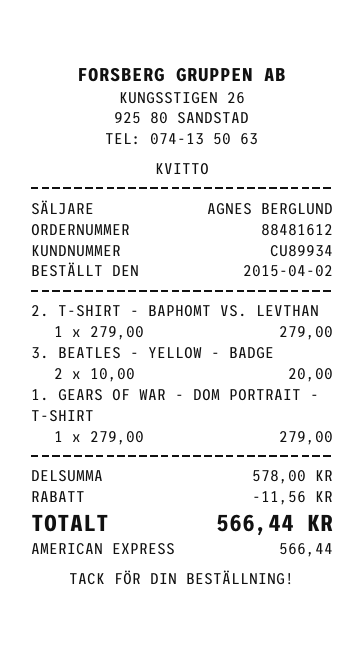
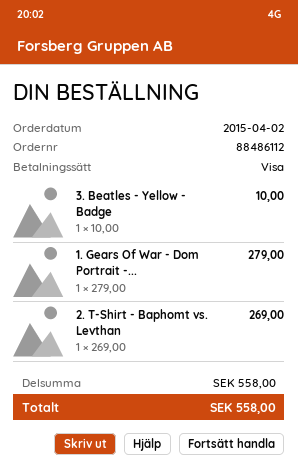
order number: 88481612 -> 88486112
payment method: American Express -> Visa
2. T-SHIRT - BAPHOMT VS. LEVTHAN: 1 x 279.00 = 279.00 -> 1 x 269.00 = 269.00
3. BEATLES - YELLOW - BADGE: 2 x 10.00 = 20.00 -> 1 x 10.00 = 10.00
subtotal: 578.00 -> 558.00
discount: 11.56 -> none
total: 566.44 -> 558.00

